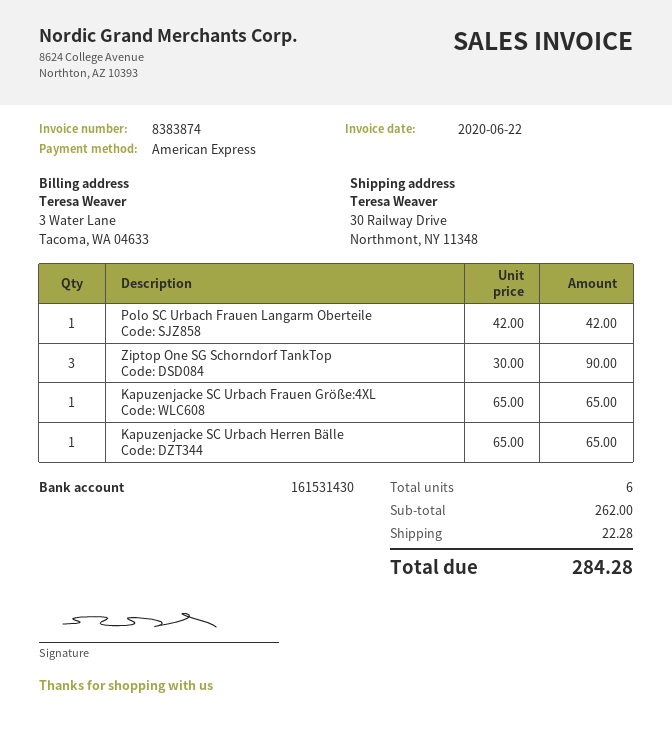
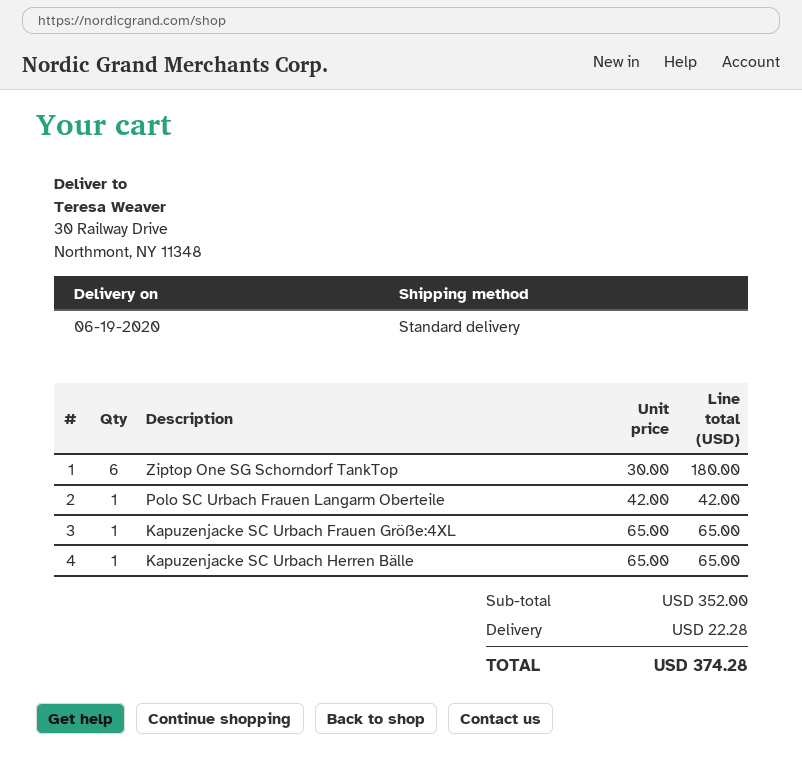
Ziptop One SG Schorndorf TankTop: 3 x 30.00 = 90.00 -> 6 x 30.00 = 180.00
subtotal: 262.00 -> 352.00
total: 284.28 -> 374.28

